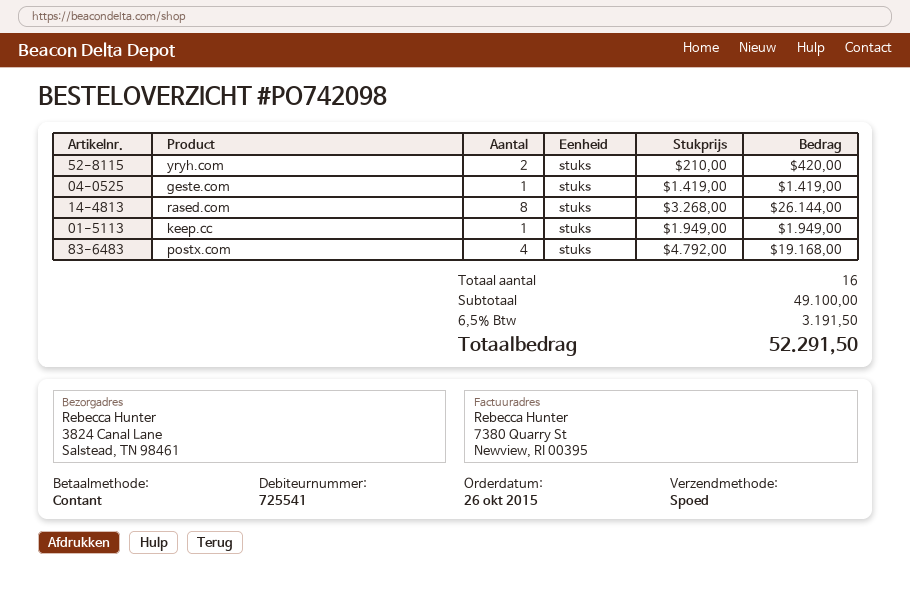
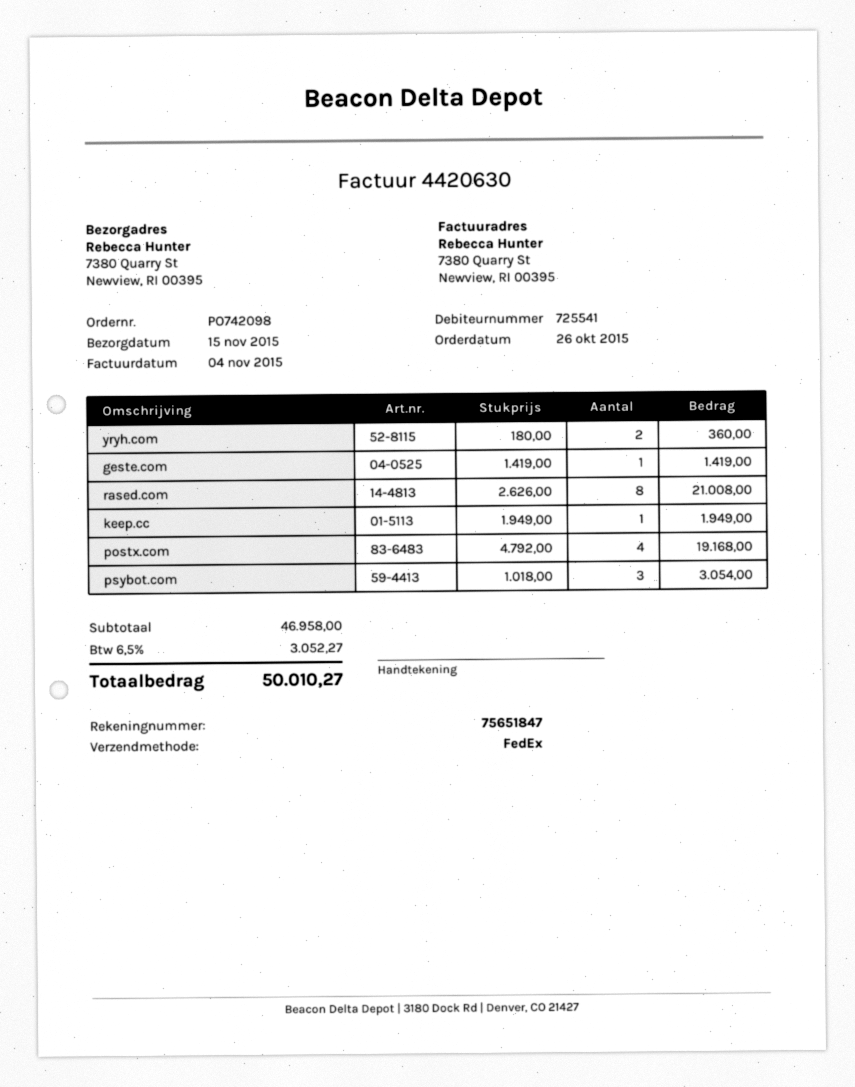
shipping method: express -> FedEx
ship to: 3824 Canal Lane, Salstead, TN 98461 -> 7380 Quarry St, Newview, RI 00395
yryh.com: 2 x 210.00 = 420.00 -> 2 x 180.00 = 360.00
rased.com: 8 x 3268.00 = 26144.00 -> 8 x 2626.00 = 21008.00
psybot.com: none -> 3 x 1018.00 = 3054.00
subtotal: 49100.00 -> 46958.00
tax: 6.5% = 3191.50 -> 6.5% = 3052.27
total: 52291.50 -> 50010.27

